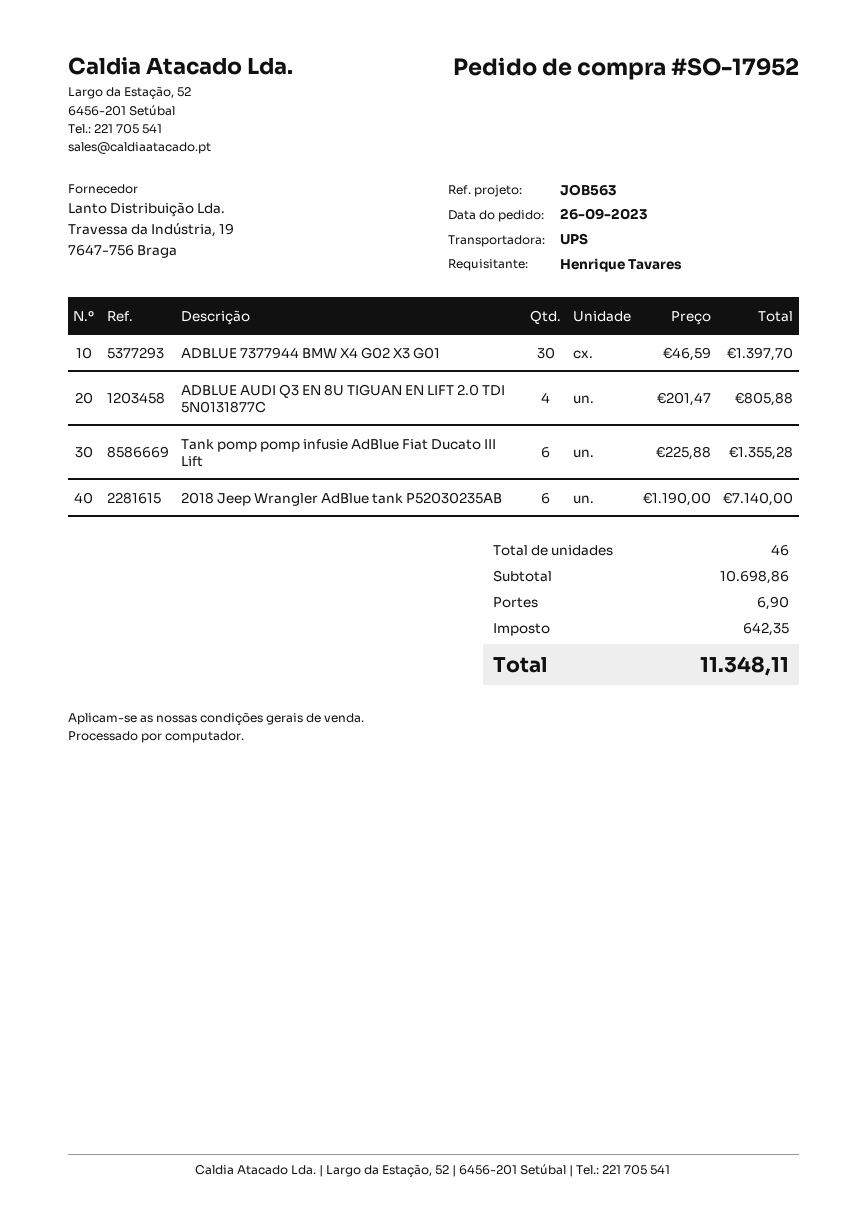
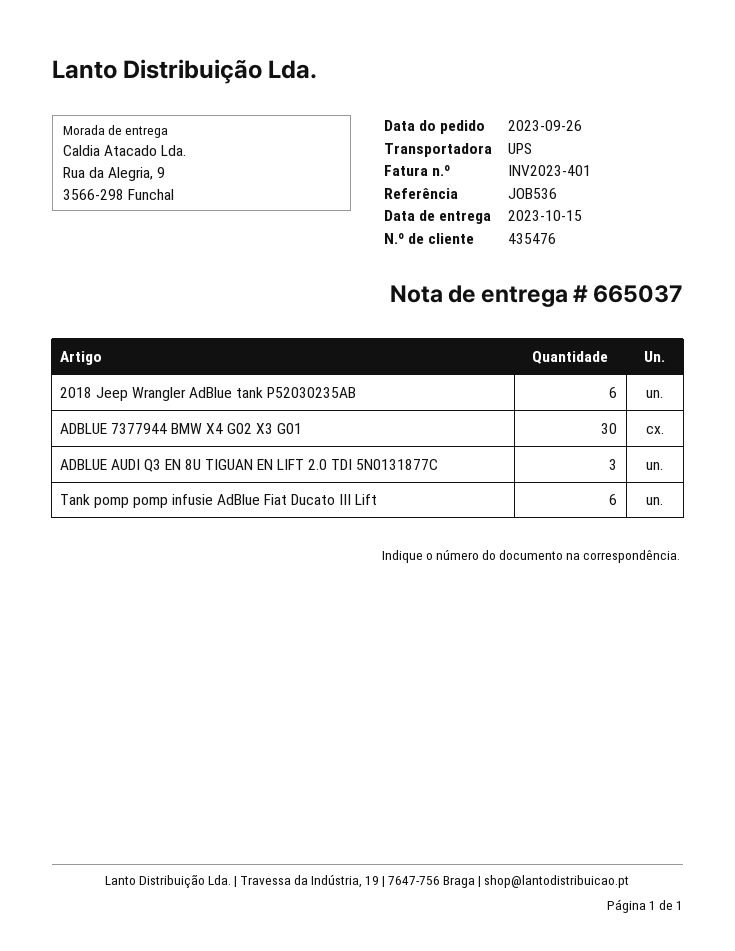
reference: JOB563 -> JOB536
ADBLUE AUDI Q3 EN 8U TIGUAN EN LIFT 2.0 TDI 5N0131877C: 4 -> 3

